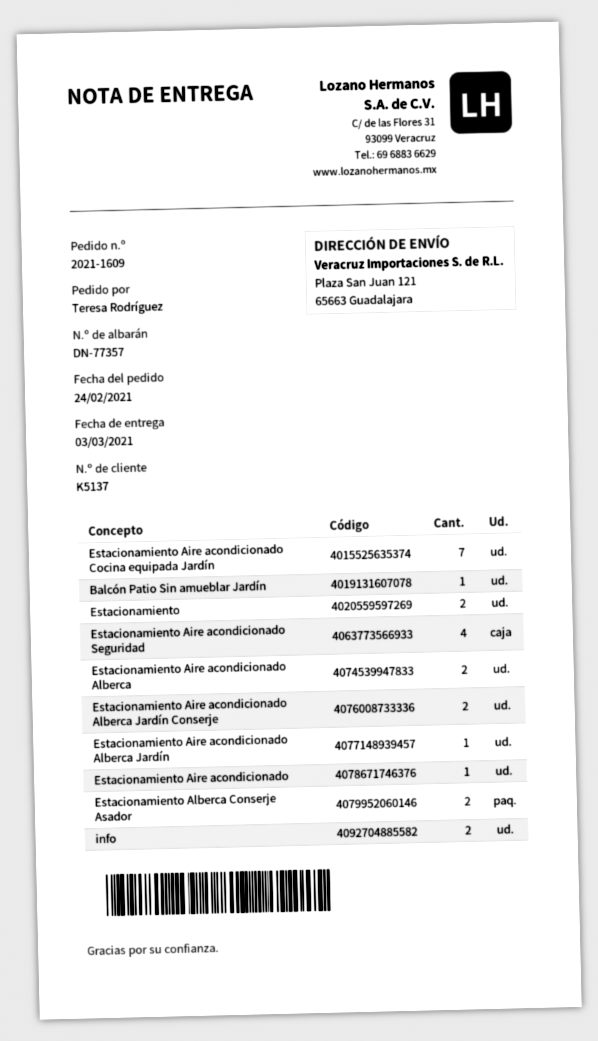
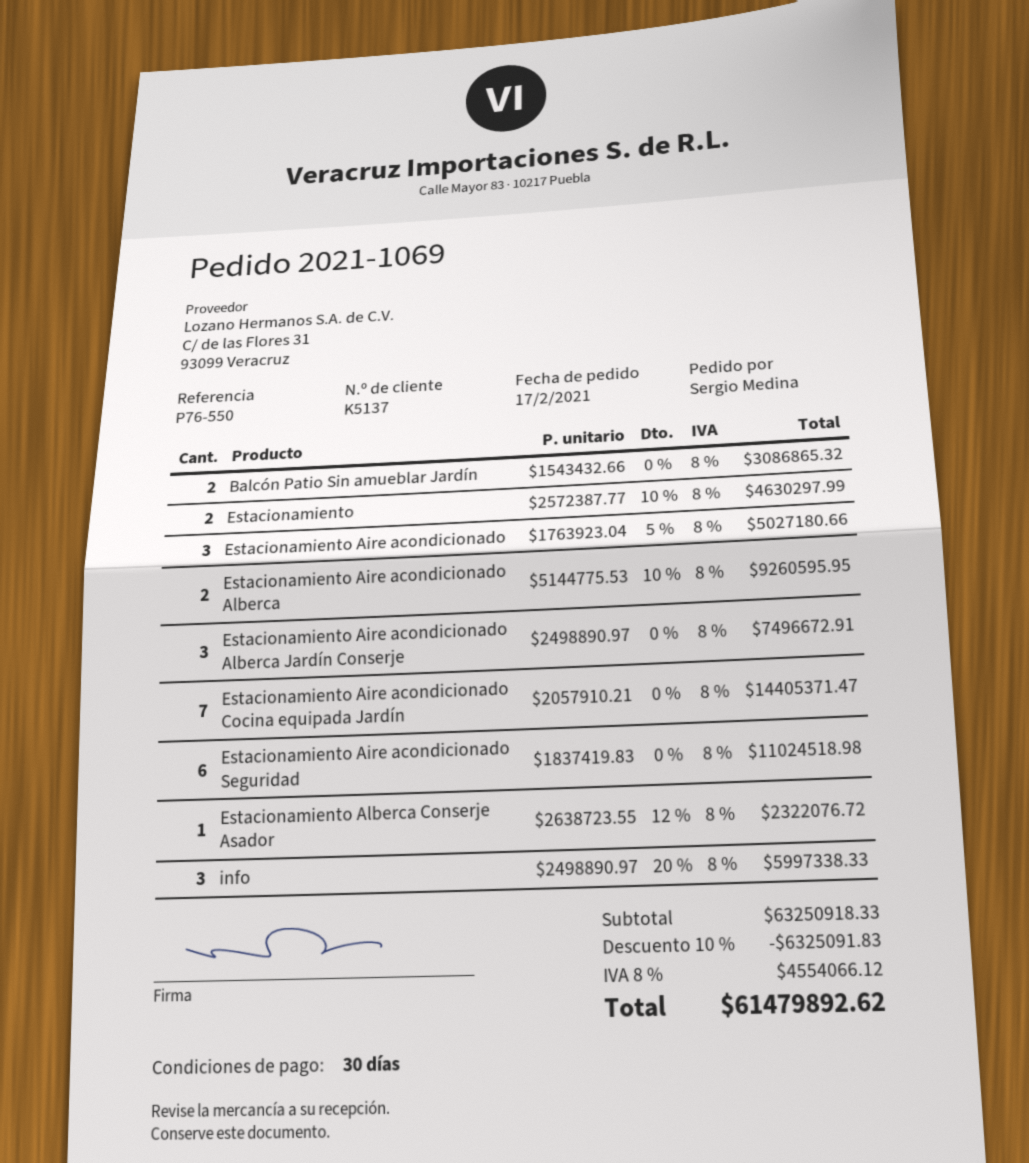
order number: 2021-1609 -> 2021-1069
order date: 2021-02-24 -> 2021-02-17
ordered by: Teresa Rodríguez -> Sergio Medina
Balcón Patio Sin amueblar Jardín: 1 -> 2
Estacionamiento Aire acondicionado Seguridad: 4 -> 6
Estacionamiento Aire acondicionado Alberca Jardín Conserje: 2 -> 3
Estacionamiento Aire acondicionado Alberca Jardín: 1 -> none
Estacionamiento Aire acondicionado: 1 -> 3
Estacionamiento Alberca Conserje Asador: 2 -> 1
info: 2 -> 3

